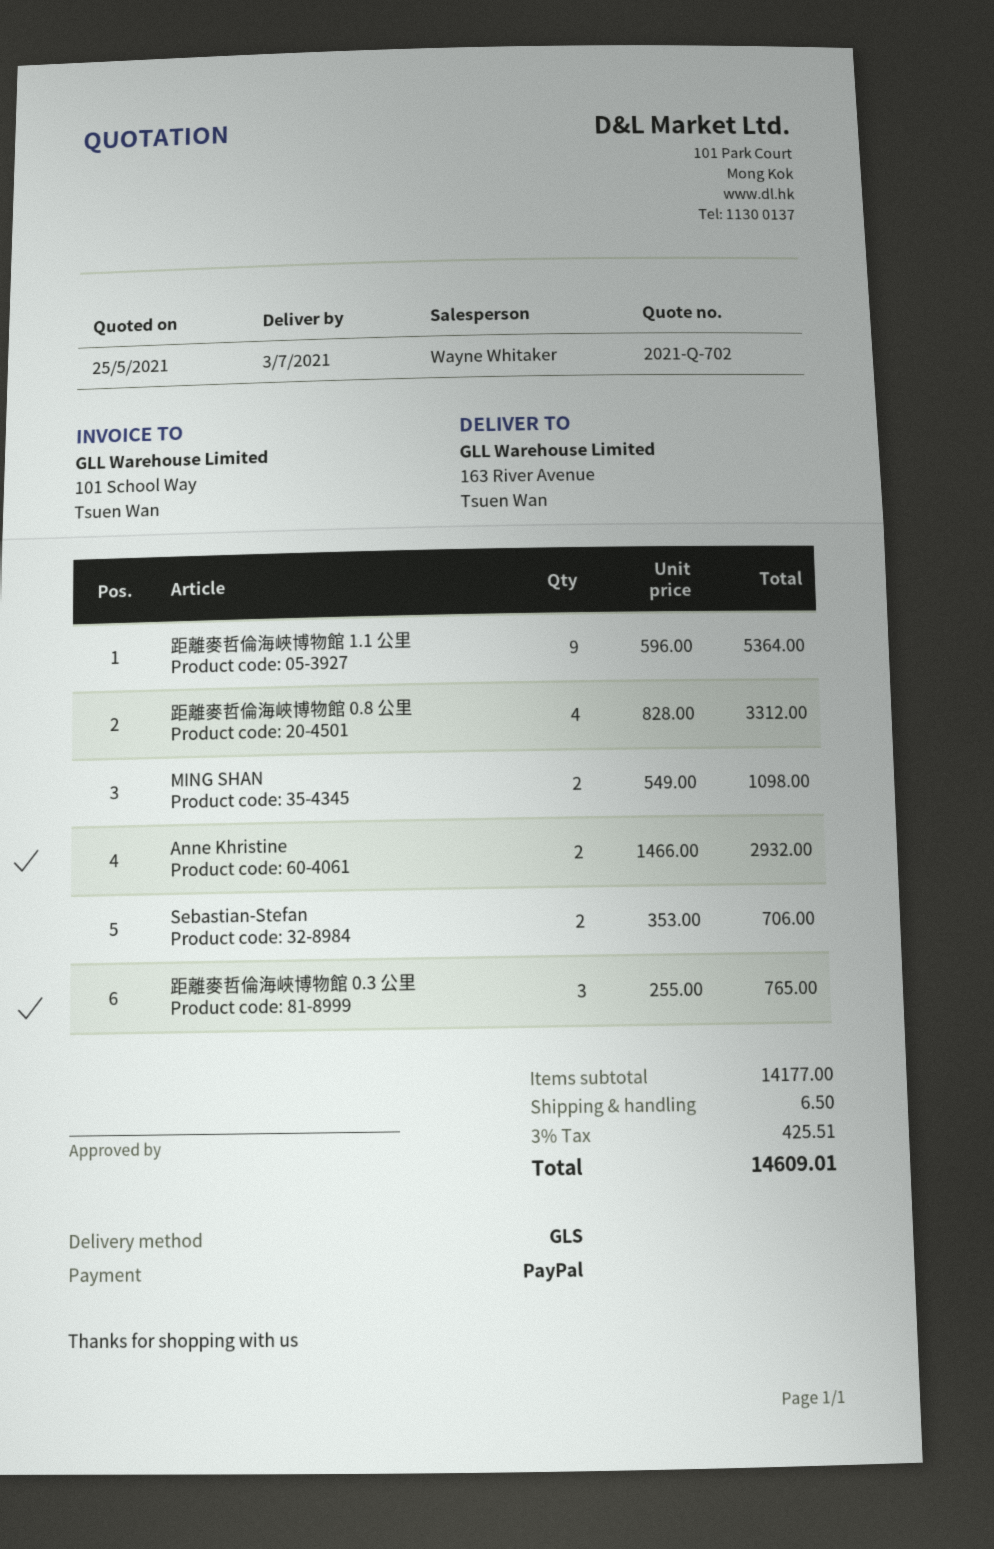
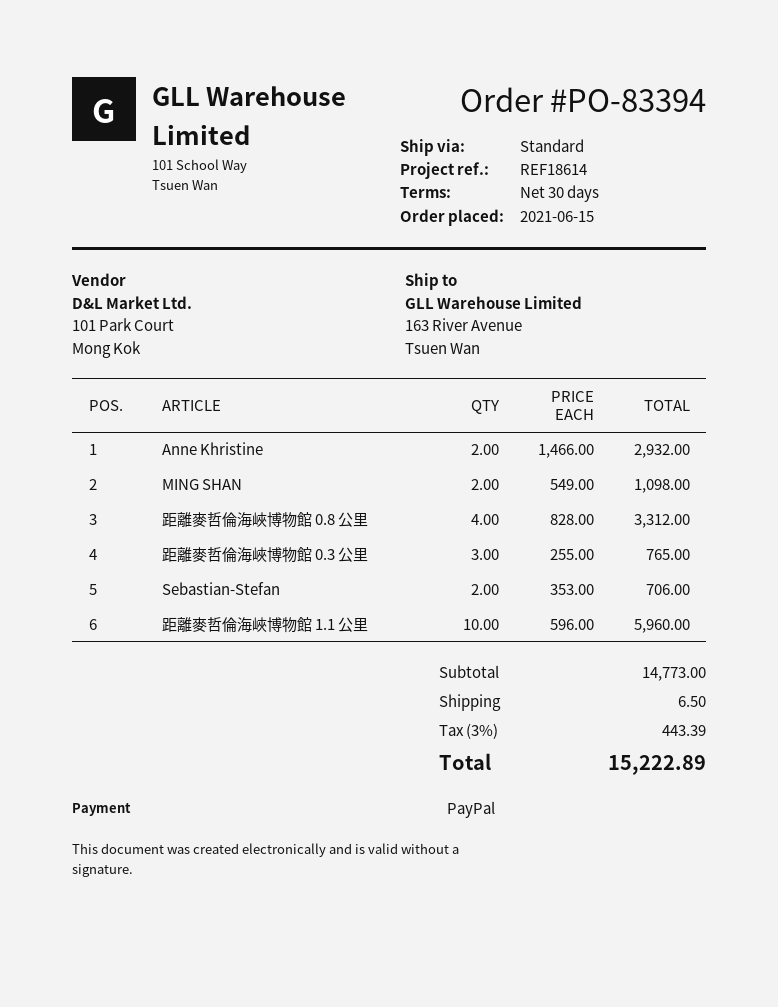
shipping method: GLS -> standard
距離麥哲倫海峽博物館 1.1 公里: 9 x 596.00 = 5364.00 -> 10 x 596.00 = 5960.00
subtotal: 14177.00 -> 14773.00
tax: 3% = 425.51 -> 3% = 443.39
total: 14609.01 -> 15222.89

